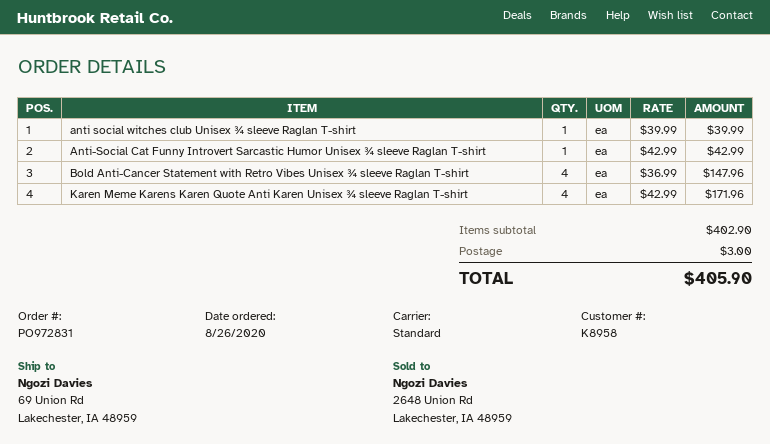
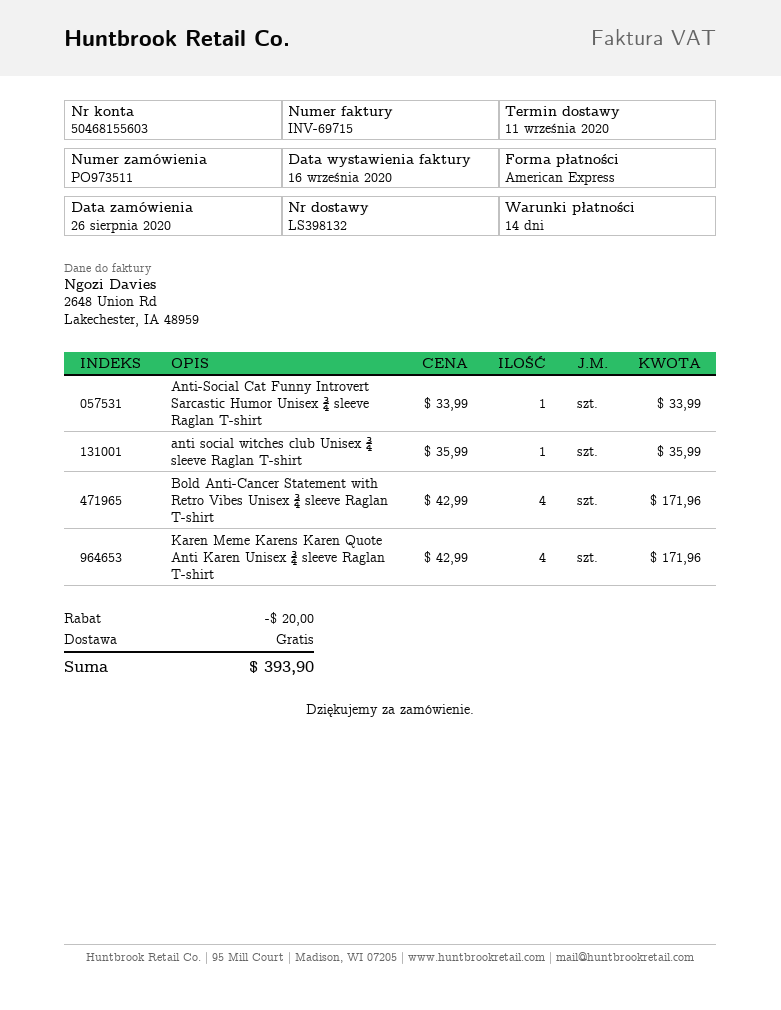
order number: PO972831 -> PO973511
anti social witches club Unisex ¾ sleeve Raglan T-shirt: 1 x 39.99 = 39.99 -> 1 x 35.99 = 35.99
Anti-Social Cat Funny Introvert Sarcastic Humor Unisex ¾ sleeve Raglan T-shirt: 1 x 42.99 = 42.99 -> 1 x 33.99 = 33.99
Bold Anti-Cancer Statement with Retro Vibes Unisex ¾ sleeve Raglan T-shirt: 4 x 36.99 = 147.96 -> 4 x 42.99 = 171.96
discount: none -> 20.00
shipping: 3.00 -> 0.00
total: 405.90 -> 393.90

